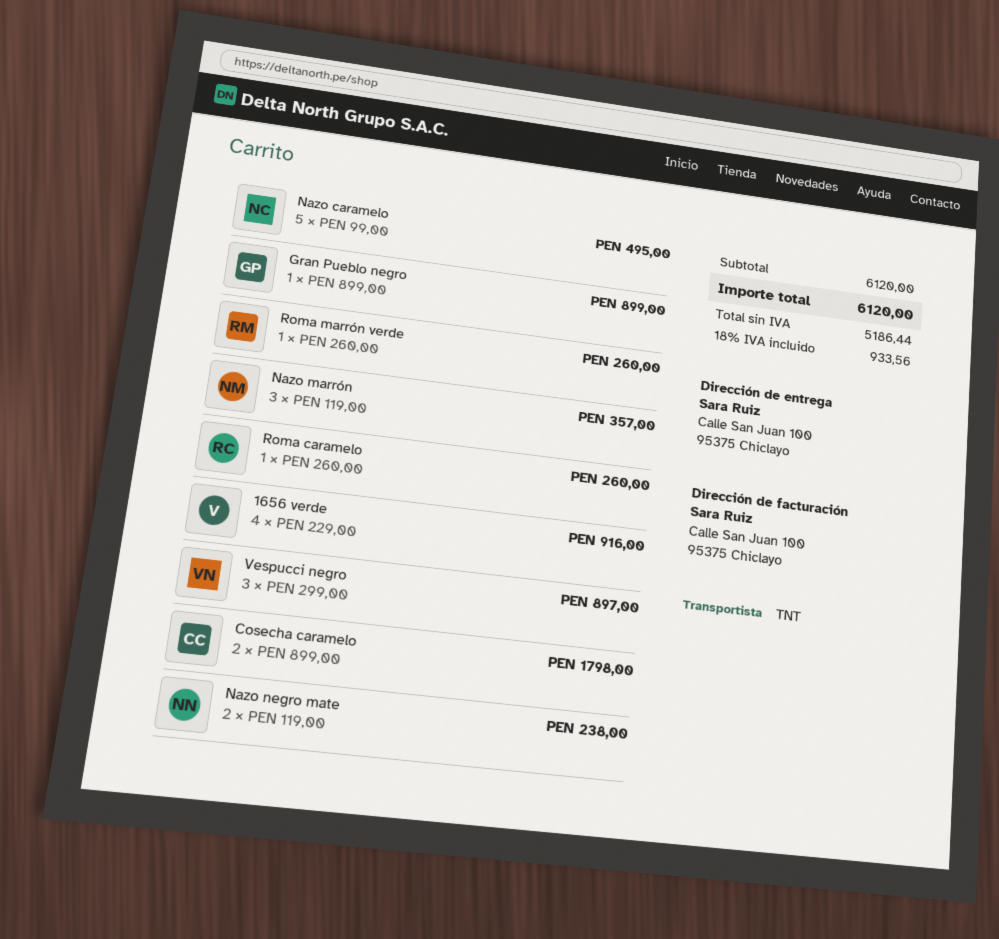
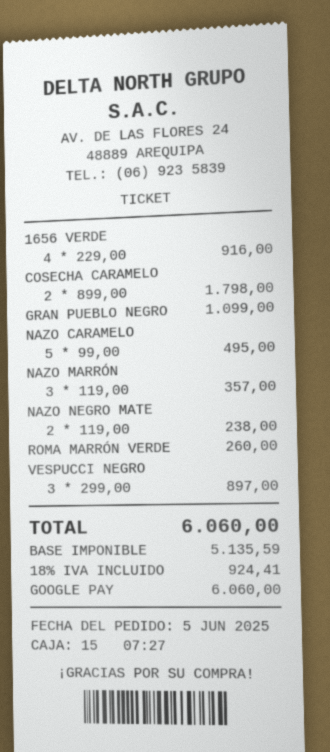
Gran Pueblo negro: 1 x 899.00 = 899.00 -> 1 x 1099.00 = 1099.00
Roma caramelo: 1 x 260.00 = 260.00 -> none
net: 5186.44 -> 5135.59
tax: 18% = 933.56 -> 18% = 924.41
total: 6120.00 -> 6060.00

